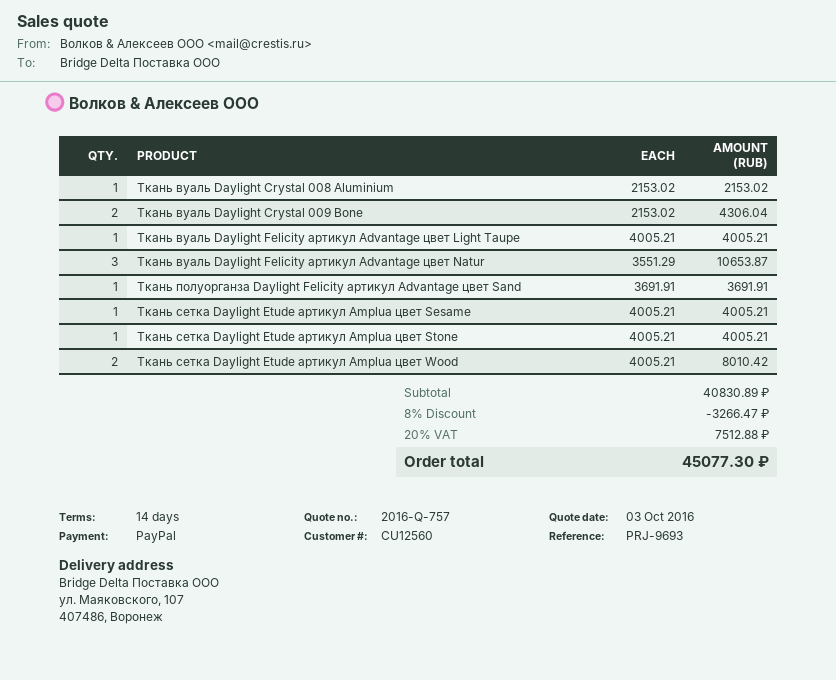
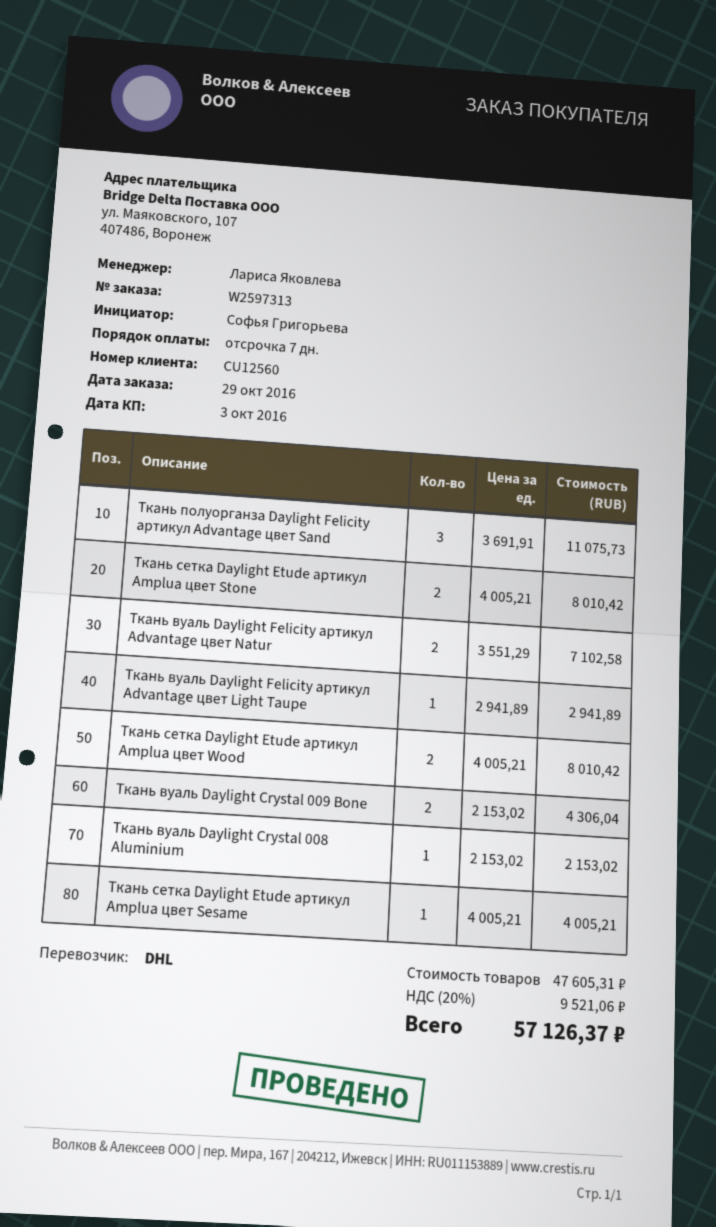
payment terms: 14 days -> 7 days
Ткань вуаль Daylight Felicity артикул Advantage цвет Light Taupe: 1 x 4005.21 = 4005.21 -> 1 x 2941.89 = 2941.89
Ткань вуаль Daylight Felicity артикул Advantage цвет Natur: 3 x 3551.29 = 10653.87 -> 2 x 3551.29 = 7102.58
Ткань полуорганза Daylight Felicity артикул Advantage цвет Sand: 1 x 3691.91 = 3691.91 -> 3 x 3691.91 = 11075.73
Ткань сетка Daylight Etude артикул Amplua цвет Stone: 1 x 4005.21 = 4005.21 -> 2 x 4005.21 = 8010.42
subtotal: 40830.89 -> 47605.31
discount: 8% = 3266.47 -> none
tax: 20% = 7512.88 -> 20% = 9521.06
total: 45077.30 -> 57126.37

